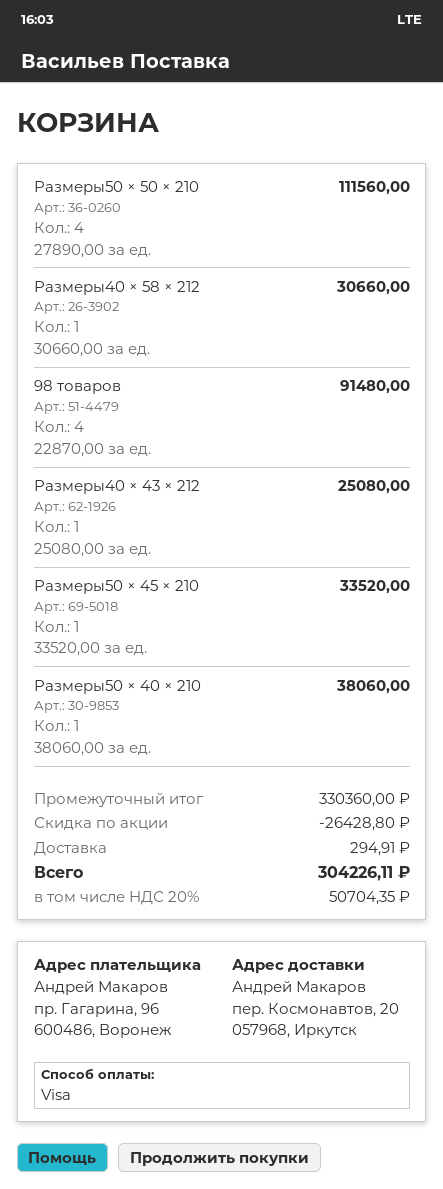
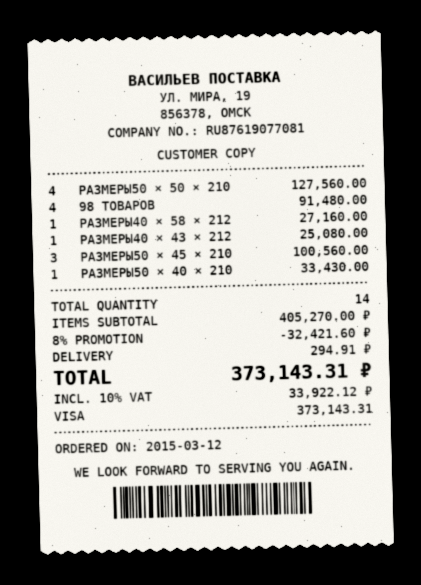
Размеры50 × 50 × 210: 4 for 111560.00 -> 4 for 127560.00
Размеры40 × 58 × 212: 1 for 30660.00 -> 1 for 27160.00
Размеры50 × 45 × 210: 1 for 33520.00 -> 3 for 100560.00
Размеры50 × 40 × 210: 1 for 38060.00 -> 1 for 33430.00
subtotal: 330360.00 -> 405270.00
discount: 26428.80 -> 32421.60
tax: 20% = 50704.35 -> 10% = 33922.12
total: 304226.11 -> 373143.31

